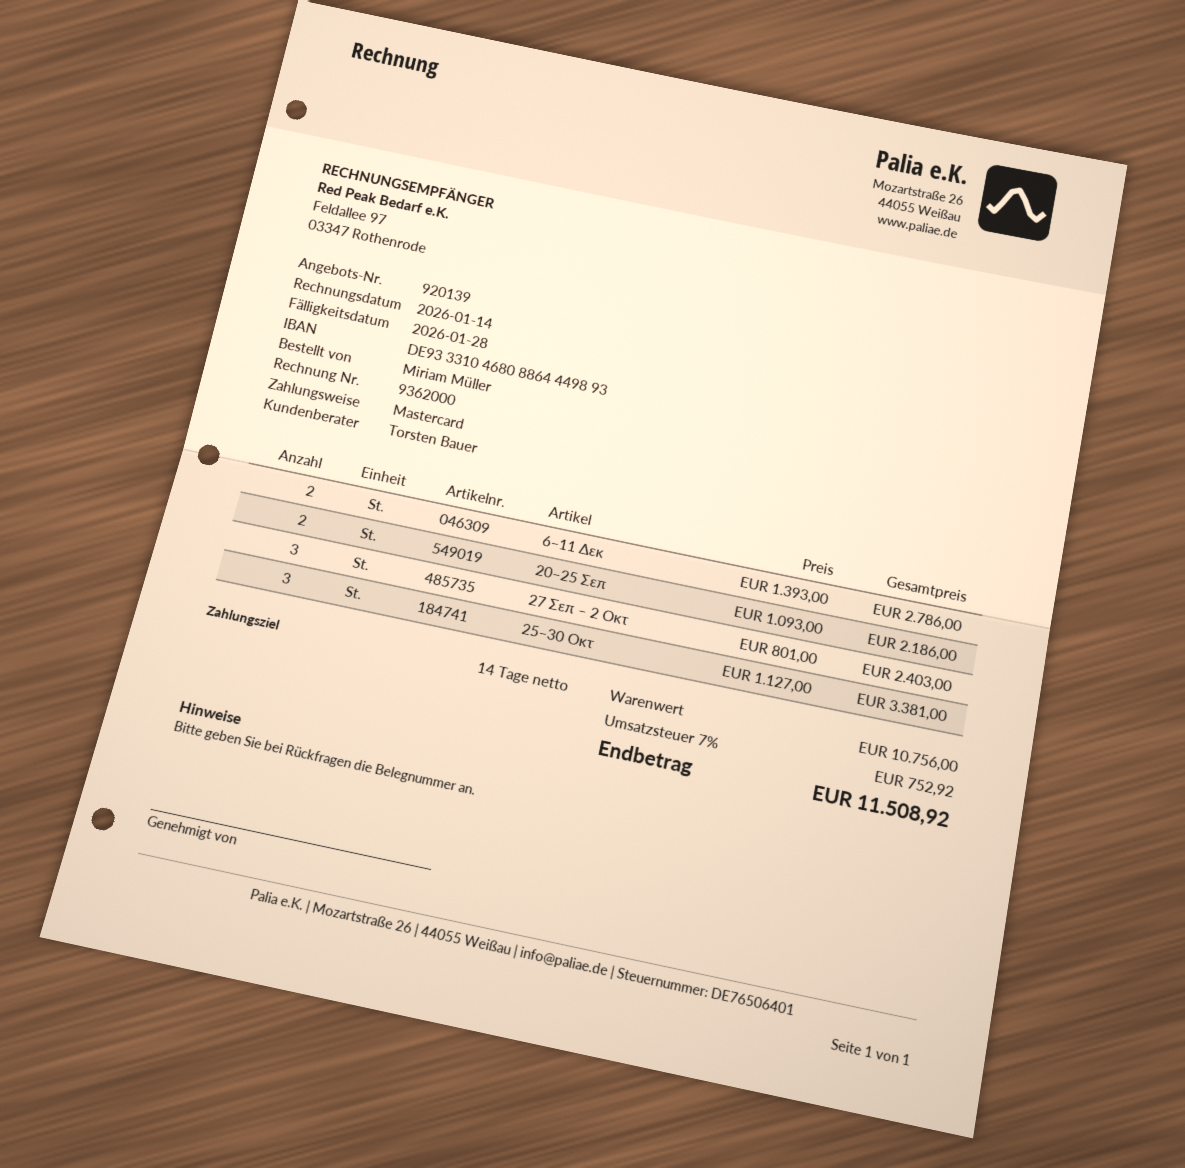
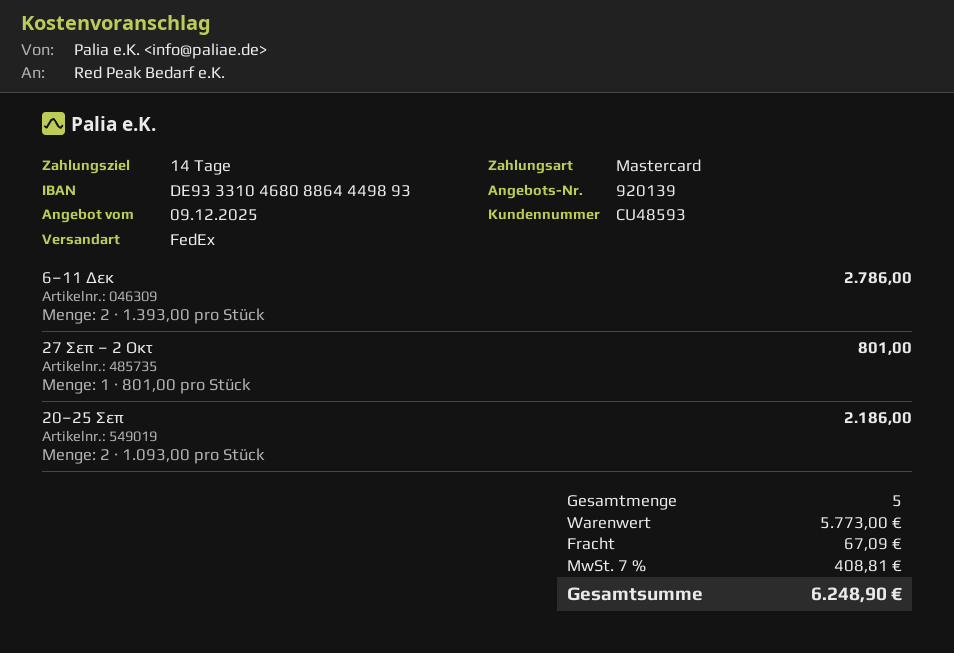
27 Σεπ – 2 Οκτ: 3 x 801.00 = 2403.00 -> 1 x 801.00 = 801.00
25–30 Οκτ: 3 x 1127.00 = 3381.00 -> none
subtotal: 10756.00 -> 5773.00
shipping: none -> 67.09
tax: 7% = 752.92 -> 7% = 408.81
total: 11508.92 -> 6248.90

